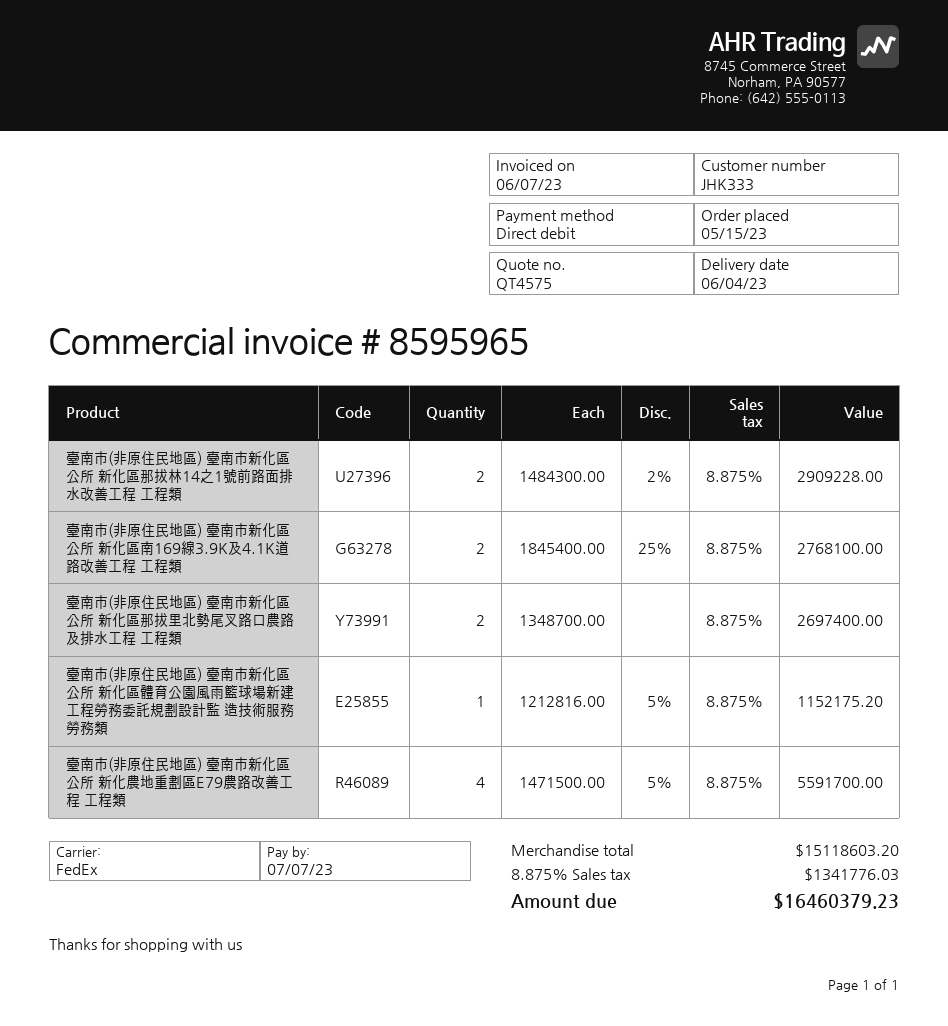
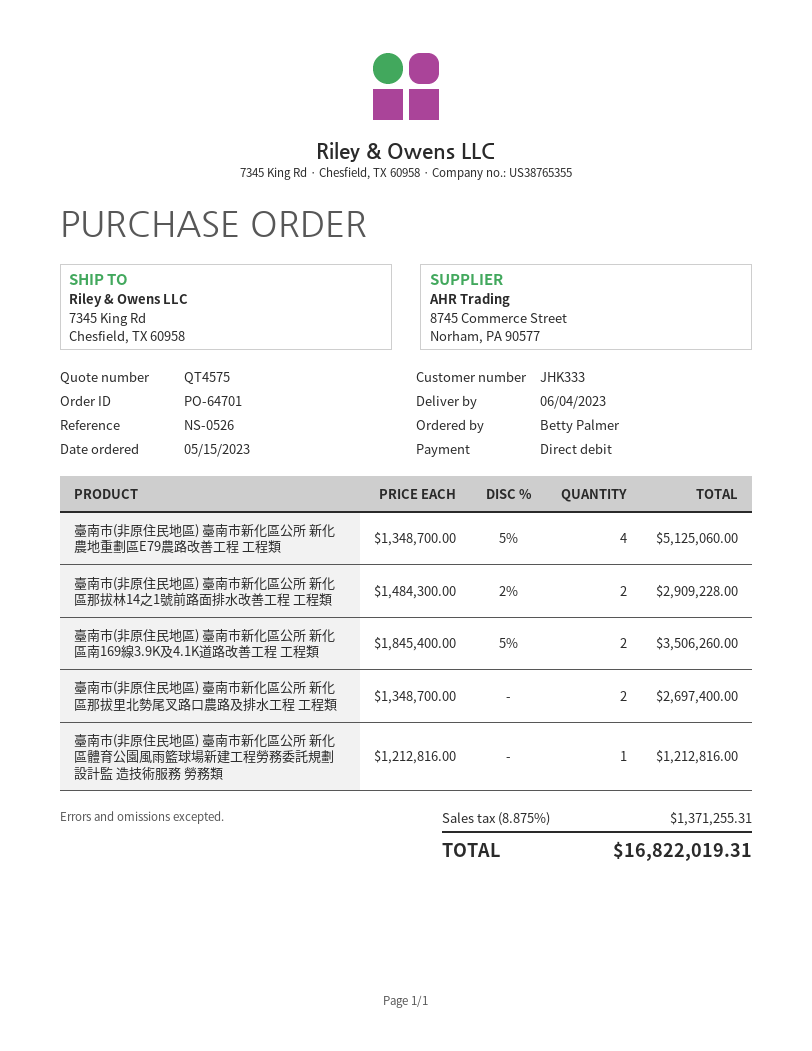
臺南市(非原住民地區) 臺南市新化區公所 新化區南169線3.9K及4.1K道路改善工程 工程類: 2 x 1845400.00 - 25% = 2768100.00 -> 2 x 1845400.00 - 5% = 3506260.00
臺南市(非原住民地區) 臺南市新化區公所 新化區體育公園風雨籃球場新建工程勞務委託規劃設計監 造技術服務 勞務類: 1 x 1212816.00 - 5% = 1152175.20 -> 1 x 1212816.00 = 1212816.00
臺南市(非原住民地區) 臺南市新化區公所 新化農地重劃區E79農路改善工程 工程類: 4 x 1471500.00 - 5% = 5591700.00 -> 4 x 1348700.00 - 5% = 5125060.00
tax: 8.875% = 1341776.03 -> 8.875% = 1371255.31
total: 16460379.23 -> 16822019.31

